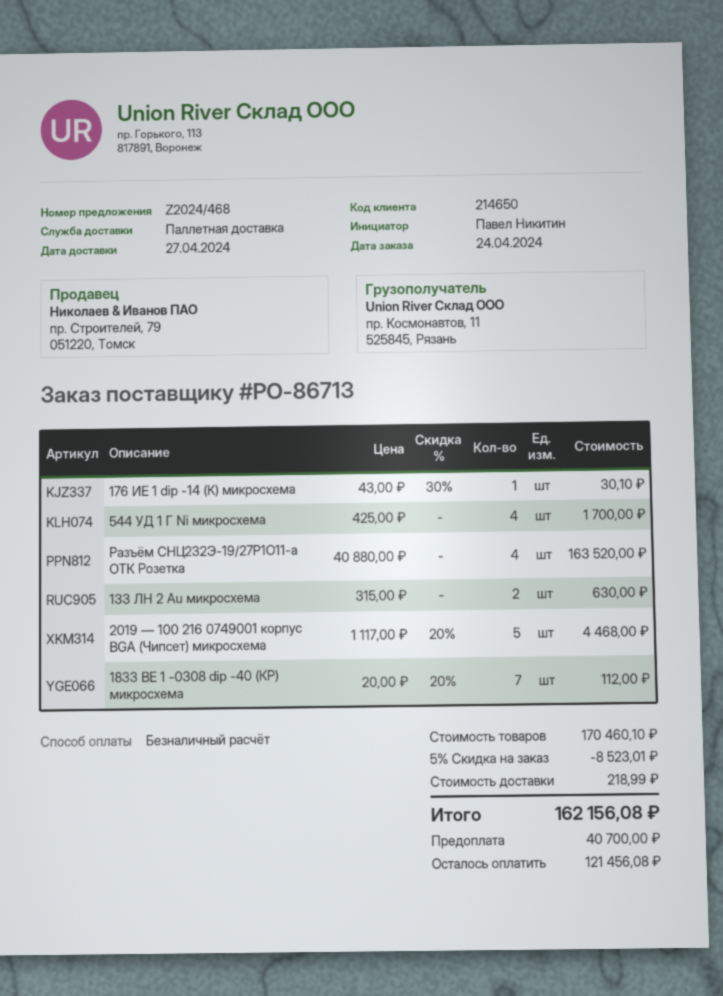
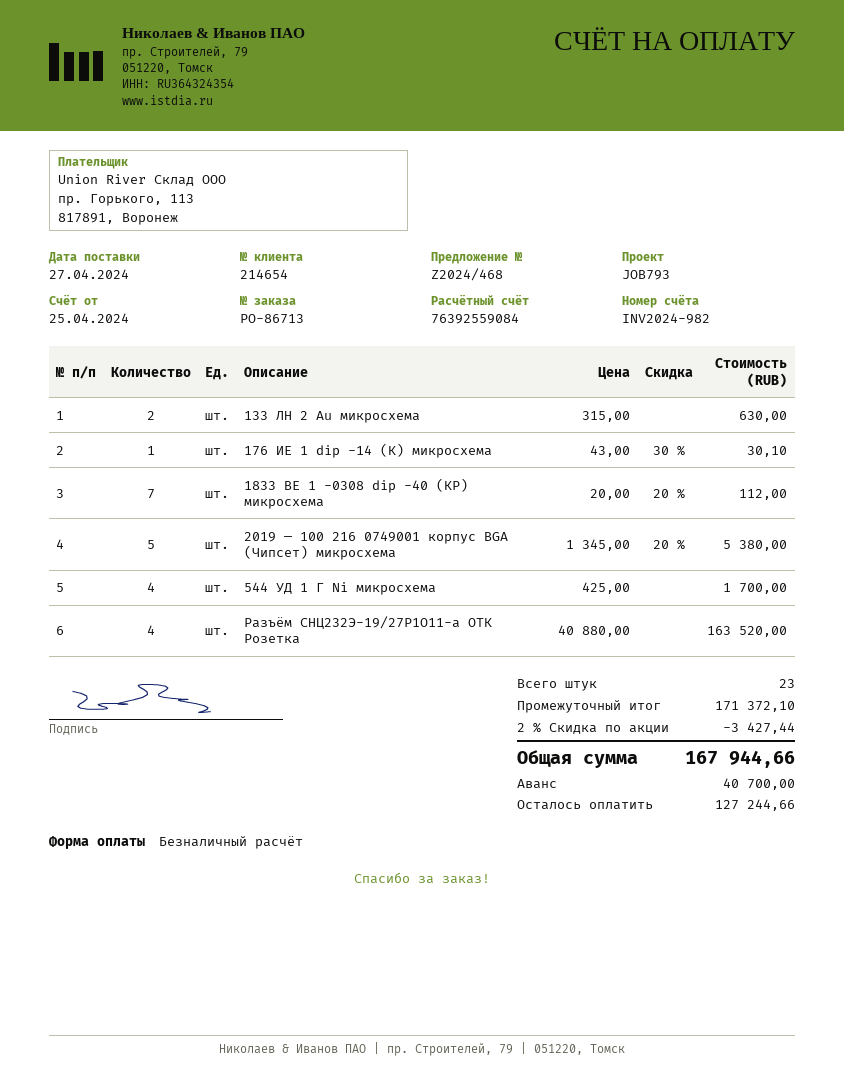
customer number: 214650 -> 214654
2019 — 100 216 0749001 корпус BGA (Чипсет) микросхема: 5 x 1117.00 - 20% = 4468.00 -> 5 x 1345.00 - 20% = 5380.00
subtotal: 170460.10 -> 171372.10
discount: 5% = 8523.01 -> 2% = 3427.44
shipping: 218.99 -> none
total: 162156.08 -> 167944.66
balance: 121456.08 -> 127244.66

